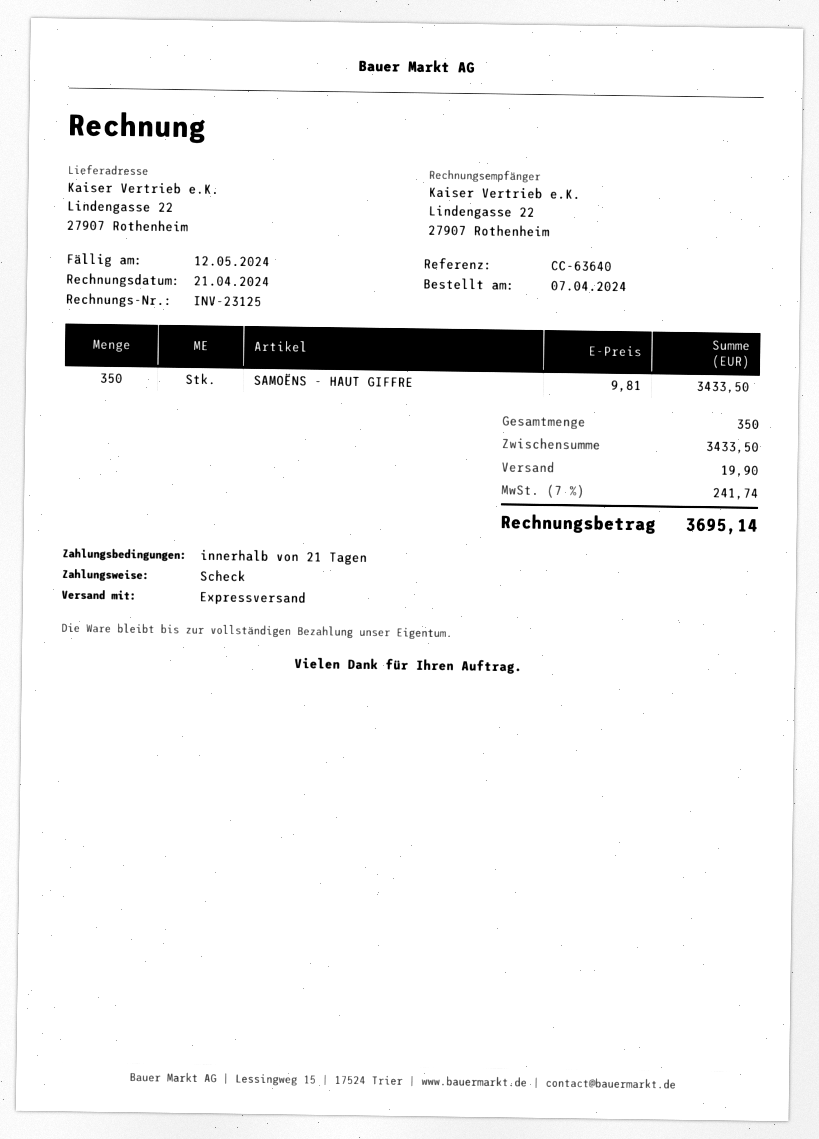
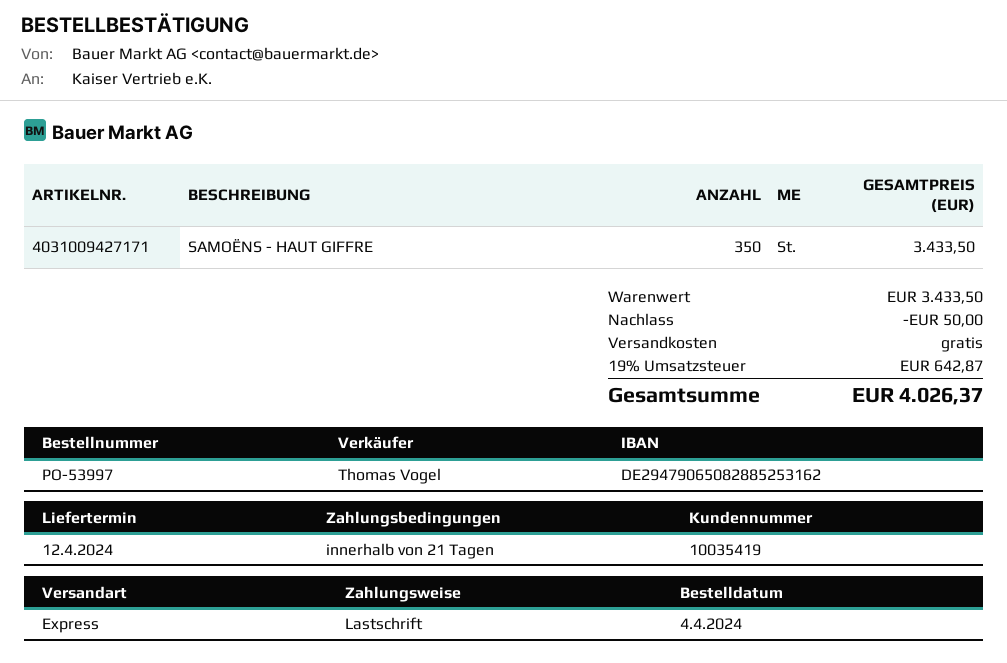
order date: 2024-04-07 -> 2024-04-04
payment method: cheque -> direct debit
discount: none -> 50.00
shipping: 19.90 -> 0.00
tax: 7% = 241.74 -> 19% = 642.87
total: 3695.14 -> 4026.37

